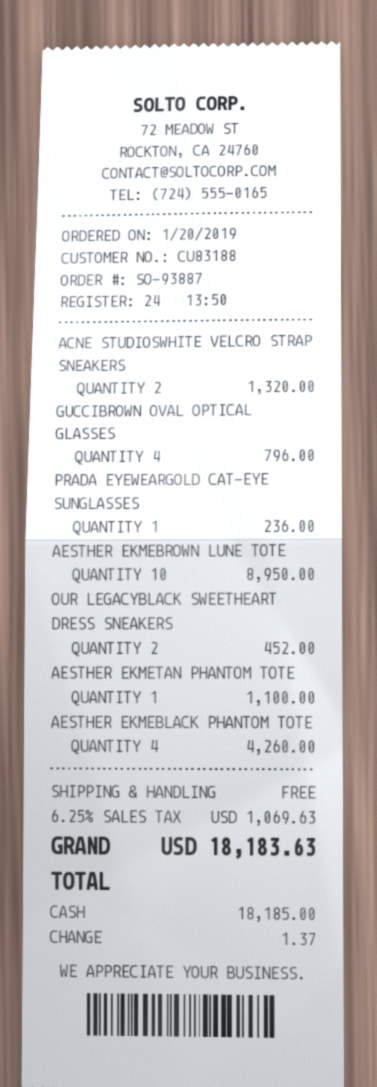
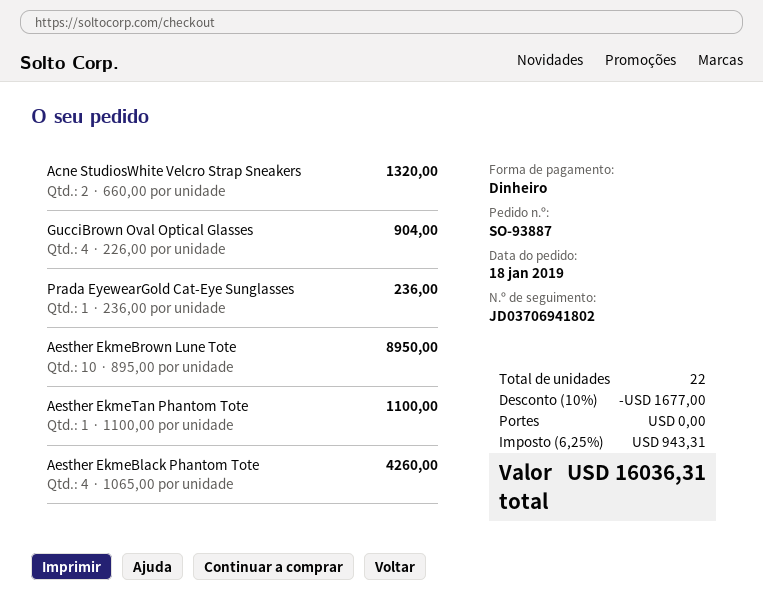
order date: 2019-01-20 -> 2019-01-18
GUCCIBROWN OVAL OPTICAL GLASSES: 4 for 796.00 -> 4 for 904.00
OUR LEGACYBLACK SWEETHEART DRESS SNEAKERS: 2 for 452.00 -> none
discount: none -> 10% = 1677.00
tax: 6.25% = 1069.63 -> 6.25% = 943.31
total: 18183.63 -> 16036.31

